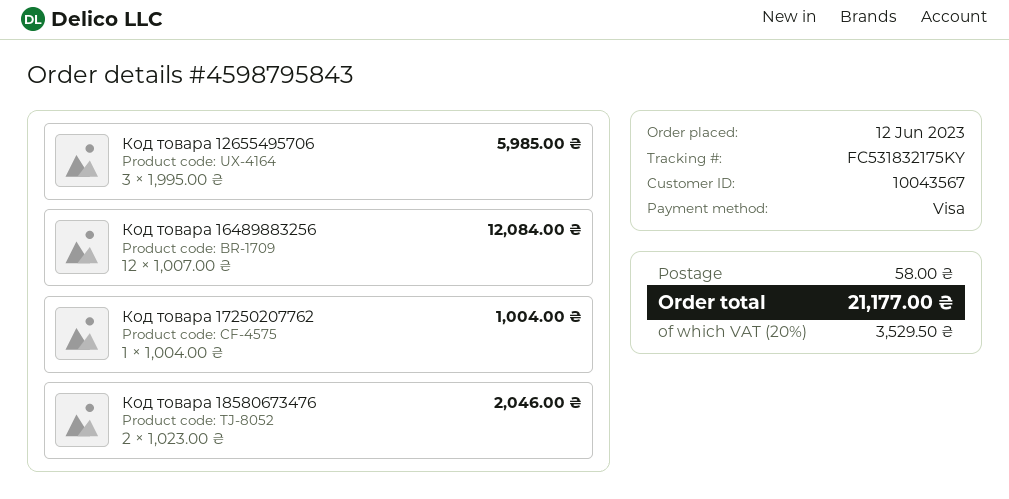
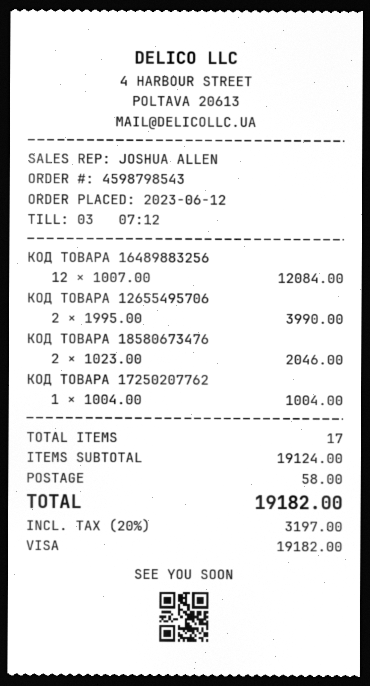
order number: 4598795843 -> 4598798543
Код товара 12655495706: 3 x 1995.00 = 5985.00 -> 2 x 1995.00 = 3990.00
tax: 20% = 3529.50 -> 20% = 3197.00
total: 21177.00 -> 19182.00

